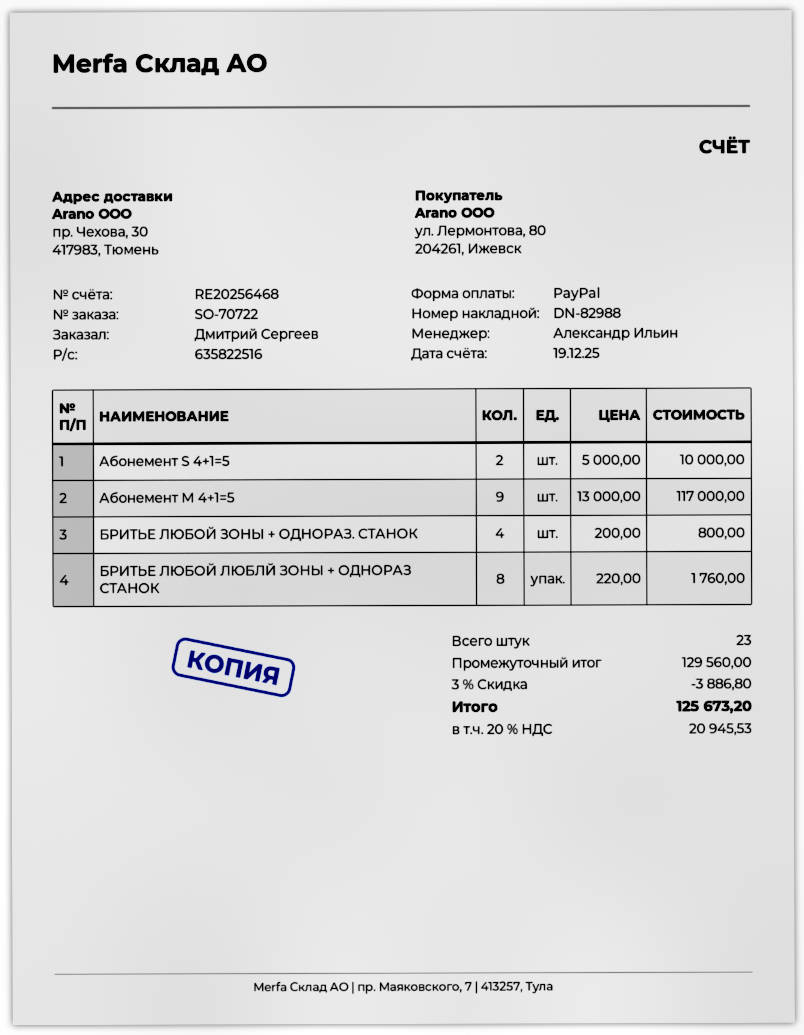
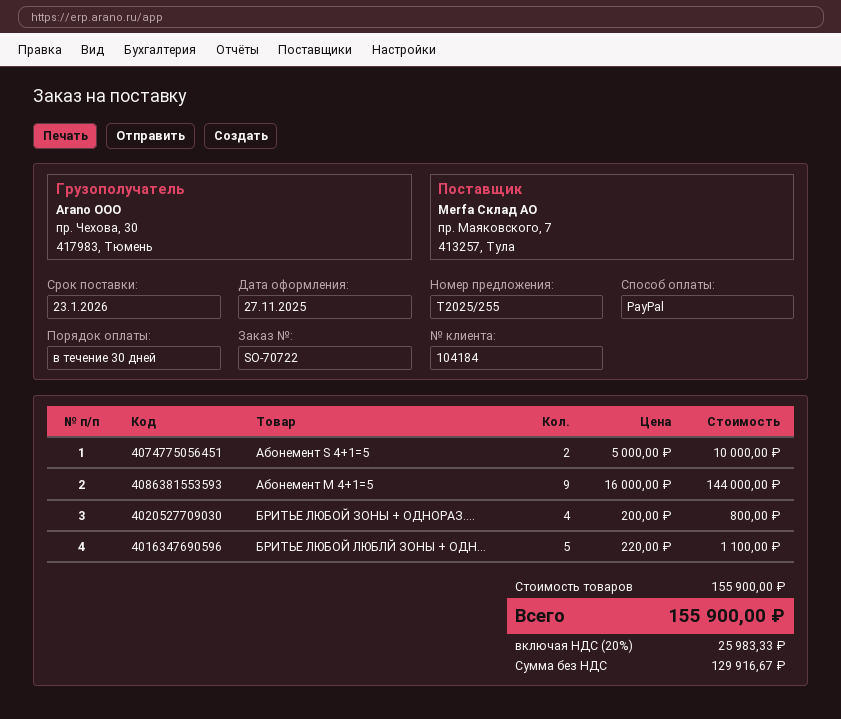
Абонемент М 4+1=5: 9 x 13000.00 = 117000.00 -> 9 x 16000.00 = 144000.00
БРИТЬЕ ЛЮБОЙ ЛЮБЛЙ ЗОНЫ + ОДНОРАЗ СТАНОК: 8 x 220.00 = 1760.00 -> 5 x 220.00 = 1100.00
subtotal: 129560.00 -> 155900.00
discount: 3% = 3886.80 -> none
tax: 20% = 20945.53 -> 20% = 25983.33
total: 125673.20 -> 155900.00

